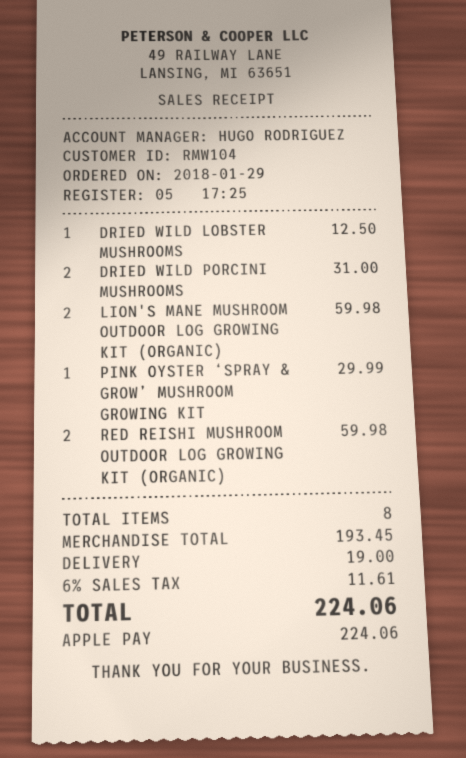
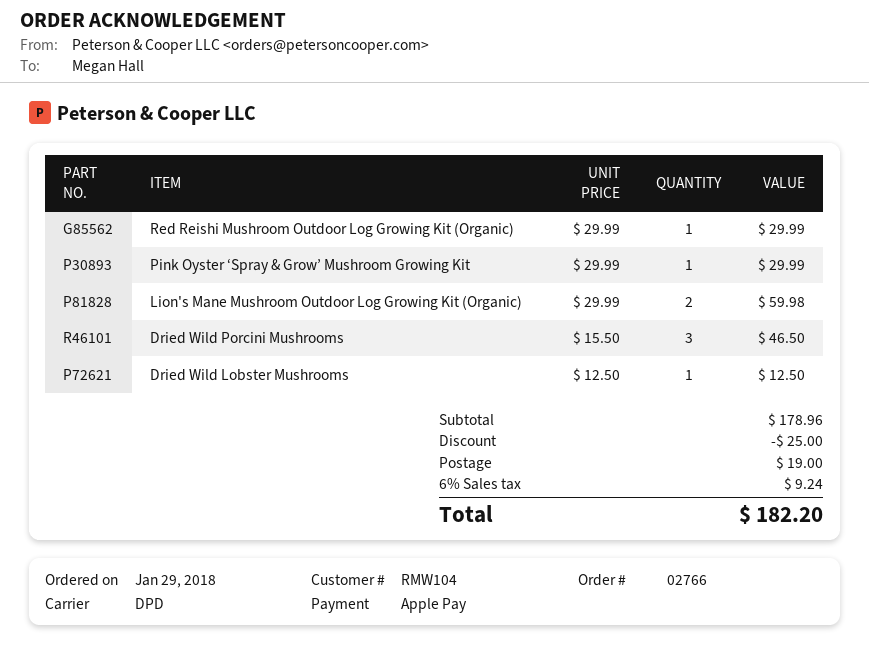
DRIED WILD PORCINI MUSHROOMS: 2 for 31.00 -> 3 for 46.50
RED REISHI MUSHROOM OUTDOOR LOG GROWING KIT (ORGANIC): 2 for 59.98 -> 1 for 29.99
subtotal: 193.45 -> 178.96
discount: none -> 25.00
tax: 6% = 11.61 -> 6% = 9.24
total: 224.06 -> 182.20

